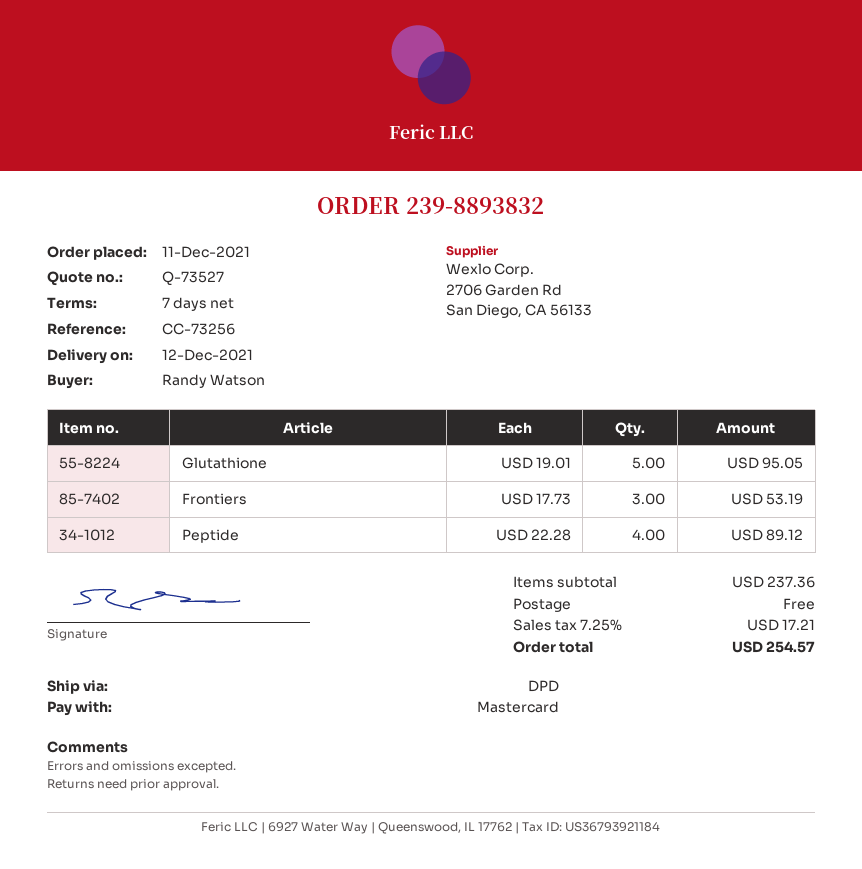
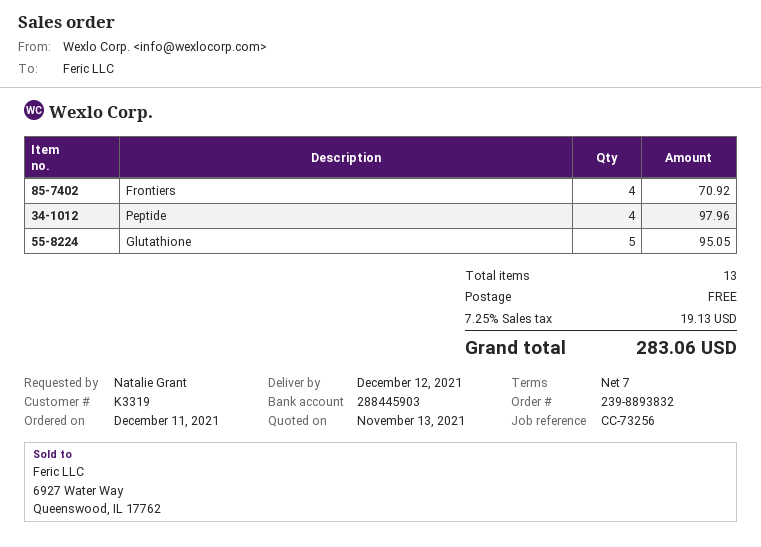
ordered by: Randy Watson -> Natalie Grant
Frontiers: 3 for 53.19 -> 4 for 70.92
Peptide: 4 for 89.12 -> 4 for 97.96
tax: 7.25% = 17.21 -> 7.25% = 19.13
total: 254.57 -> 283.06

